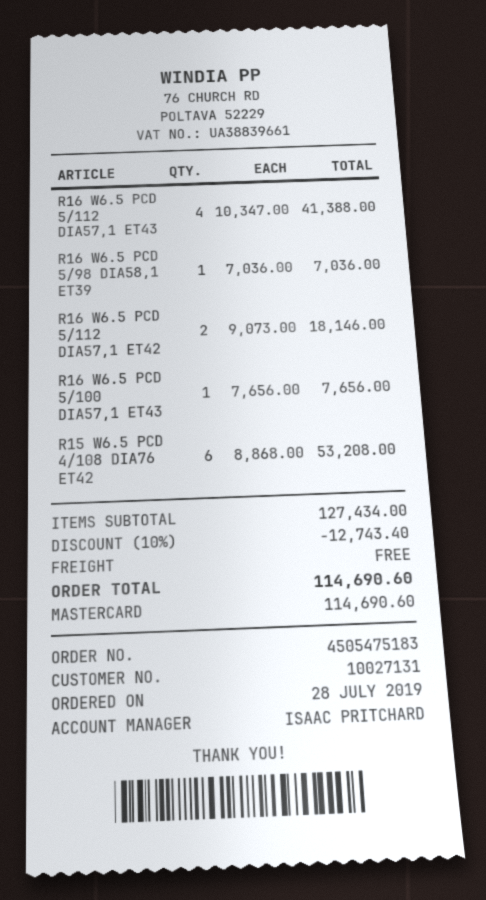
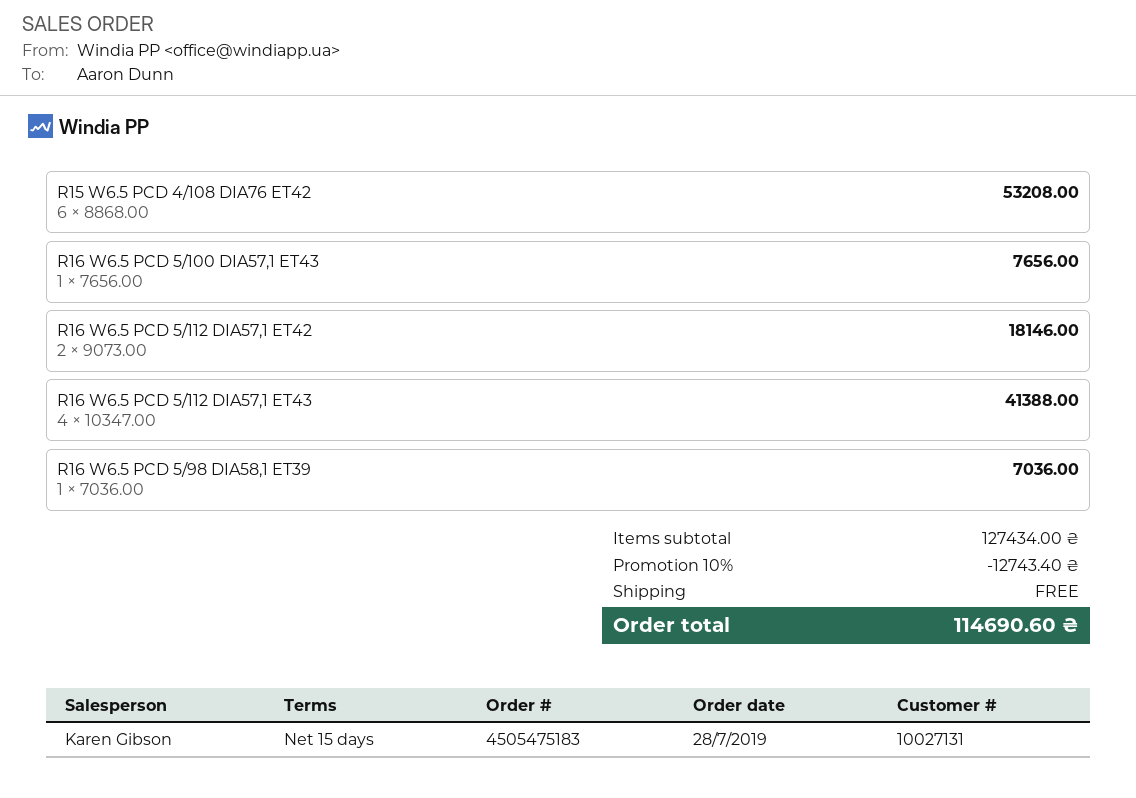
sales rep: ISAAC PRITCHARD -> Karen Gibson

